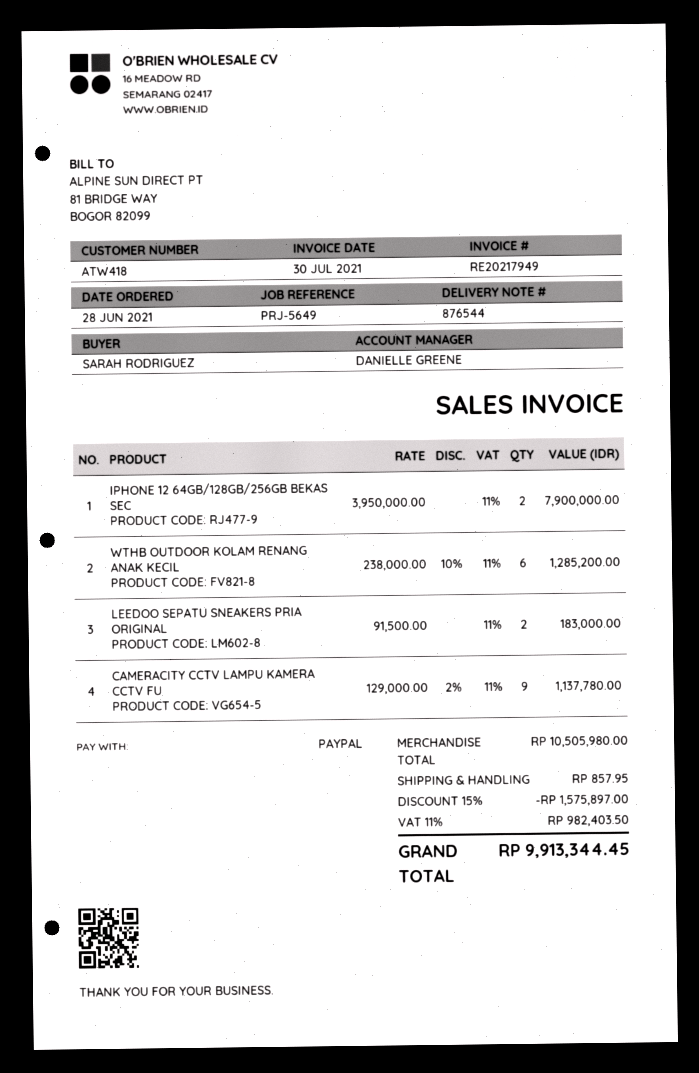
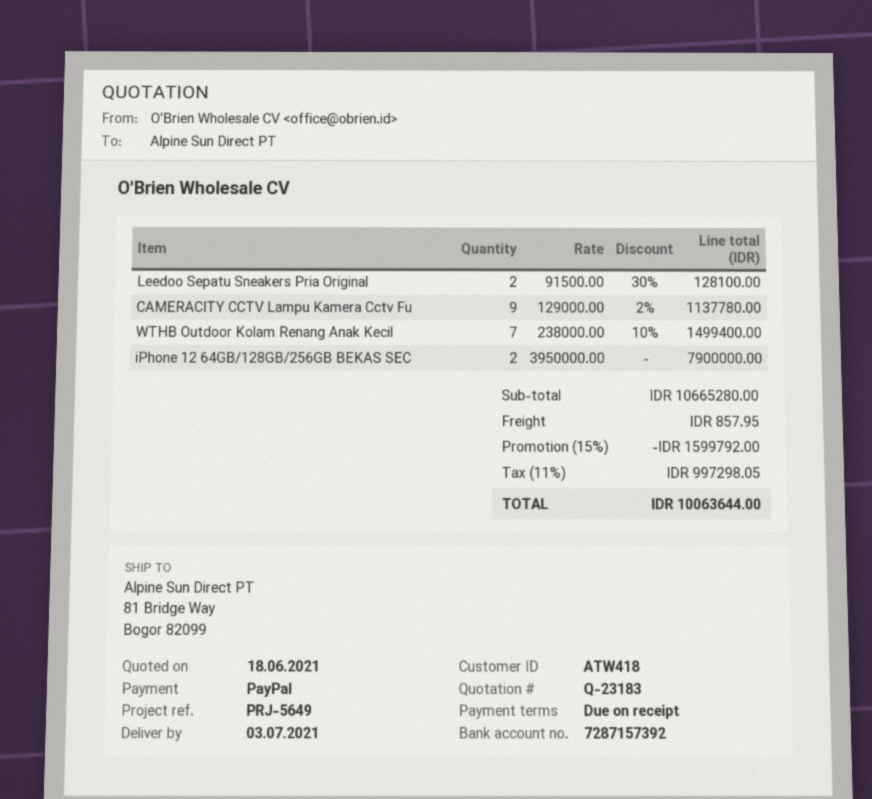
WTHB OUTDOOR KOLAM RENANG ANAK KECIL: 6 x 238000.00 - 10% = 1285200.00 -> 7 x 238000.00 - 10% = 1499400.00
LEEDOO SEPATU SNEAKERS PRIA ORIGINAL: 2 x 91500.00 = 183000.00 -> 2 x 91500.00 - 30% = 128100.00
subtotal: 10505980.00 -> 10665280.00
discount: 15% = 1575897.00 -> 15% = 1599792.00
tax: 11% = 982403.50 -> 11% = 997298.05
total: 9913344.45 -> 10063644.00

